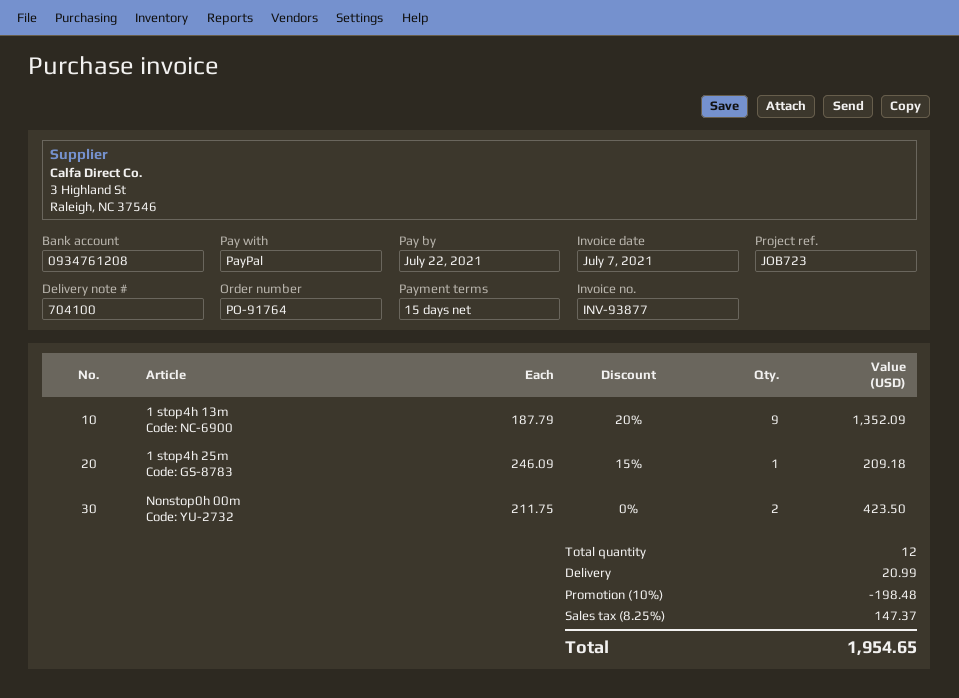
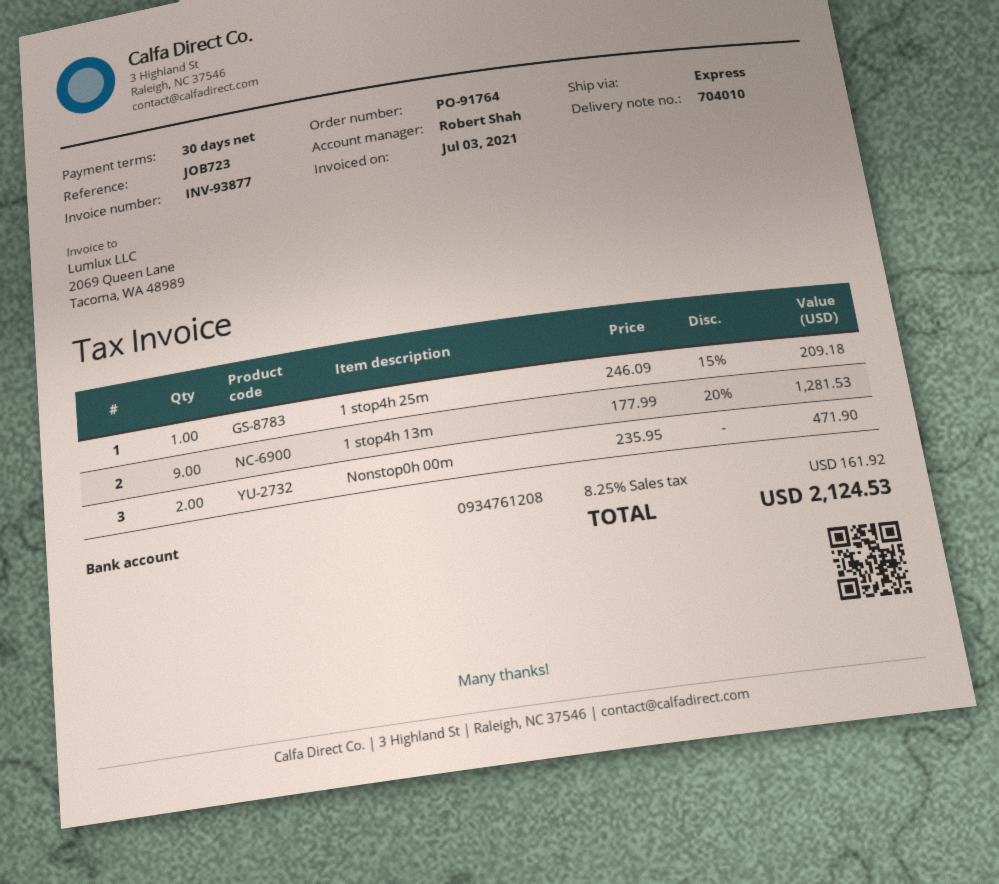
delivery note number: 704100 -> 704010
invoice date: 2021-07-07 -> 2021-07-03
payment terms: 15 days -> 30 days
1 stop4h 13m: 9 x 187.79 - 20% = 1352.09 -> 9 x 177.99 - 20% = 1281.53
Nonstop0h 00m: 2 x 211.75 = 423.50 -> 2 x 235.95 = 471.90
discount: 10% = 198.48 -> none
shipping: 20.99 -> none
tax: 8.25% = 147.37 -> 8.25% = 161.92
total: 1954.65 -> 2124.53

